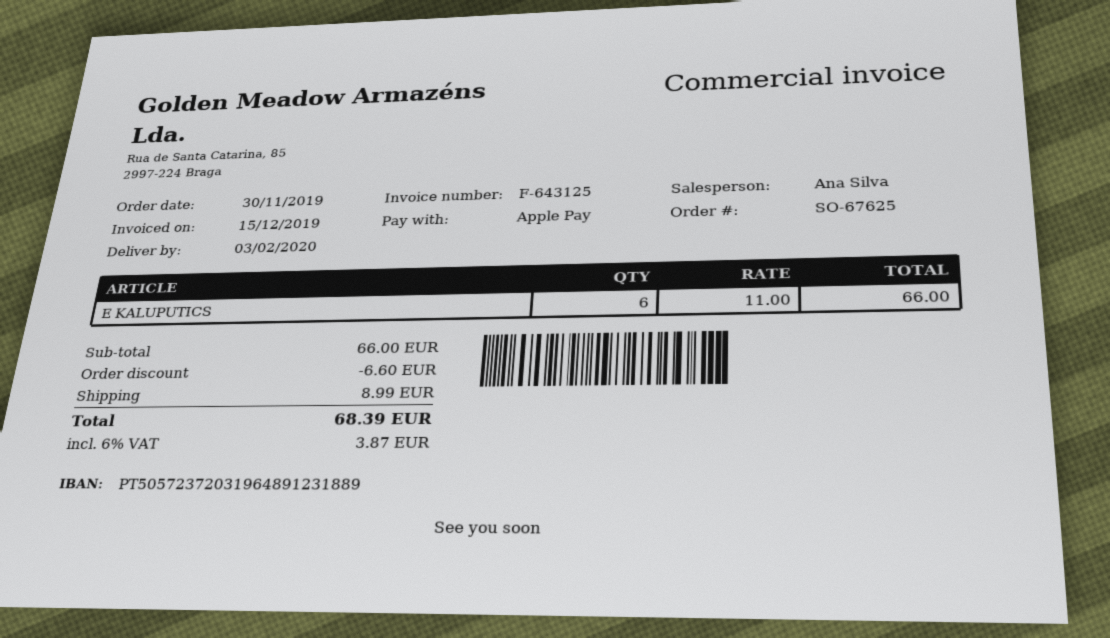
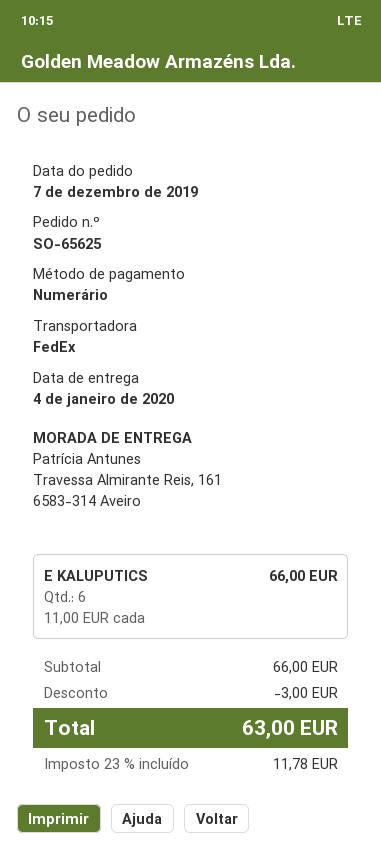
order number: SO-67625 -> SO-65625
order date: 2019-11-30 -> 2019-12-07
delivery date: 2020-02-03 -> 2020-01-04
payment method: Apple Pay -> cash
discount: 6.60 -> 3.00
shipping: 8.99 -> none
tax: 6% = 3.87 -> 23% = 11.78
total: 68.39 -> 63.00

